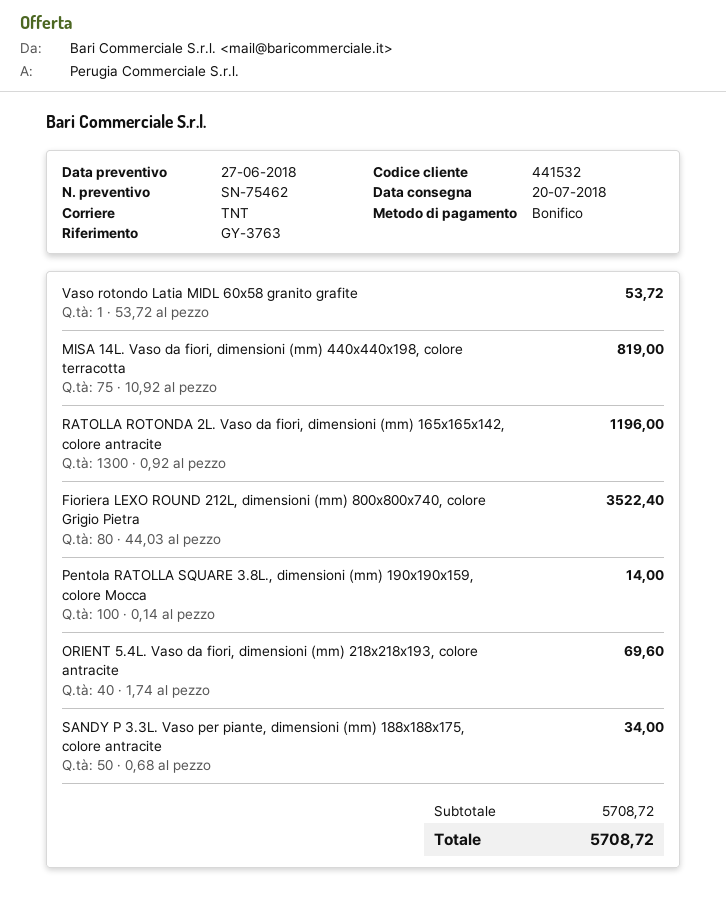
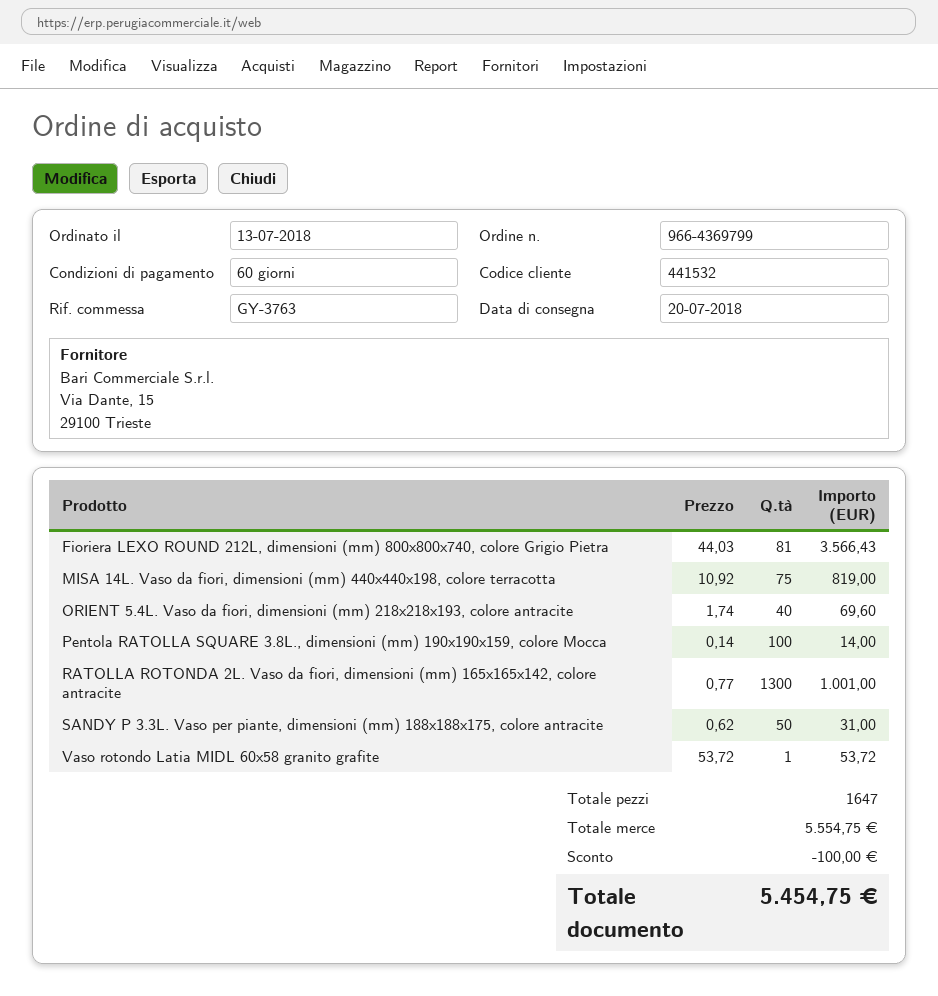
RATOLLA ROTONDA 2L. Vaso da fiori, dimensioni (mm) 165x165x142, colore antracite: 1300 x 0.92 = 1196.00 -> 1300 x 0.77 = 1001.00
Fioriera LEXO ROUND 212L, dimensioni (mm) 800x800x740, colore Grigio Pietra: 80 x 44.03 = 3522.40 -> 81 x 44.03 = 3566.43
SANDY P 3.3L. Vaso per piante, dimensioni (mm) 188x188x175, colore antracite: 50 x 0.68 = 34.00 -> 50 x 0.62 = 31.00
subtotal: 5708.72 -> 5554.75
discount: none -> 100.00
total: 5708.72 -> 5454.75

